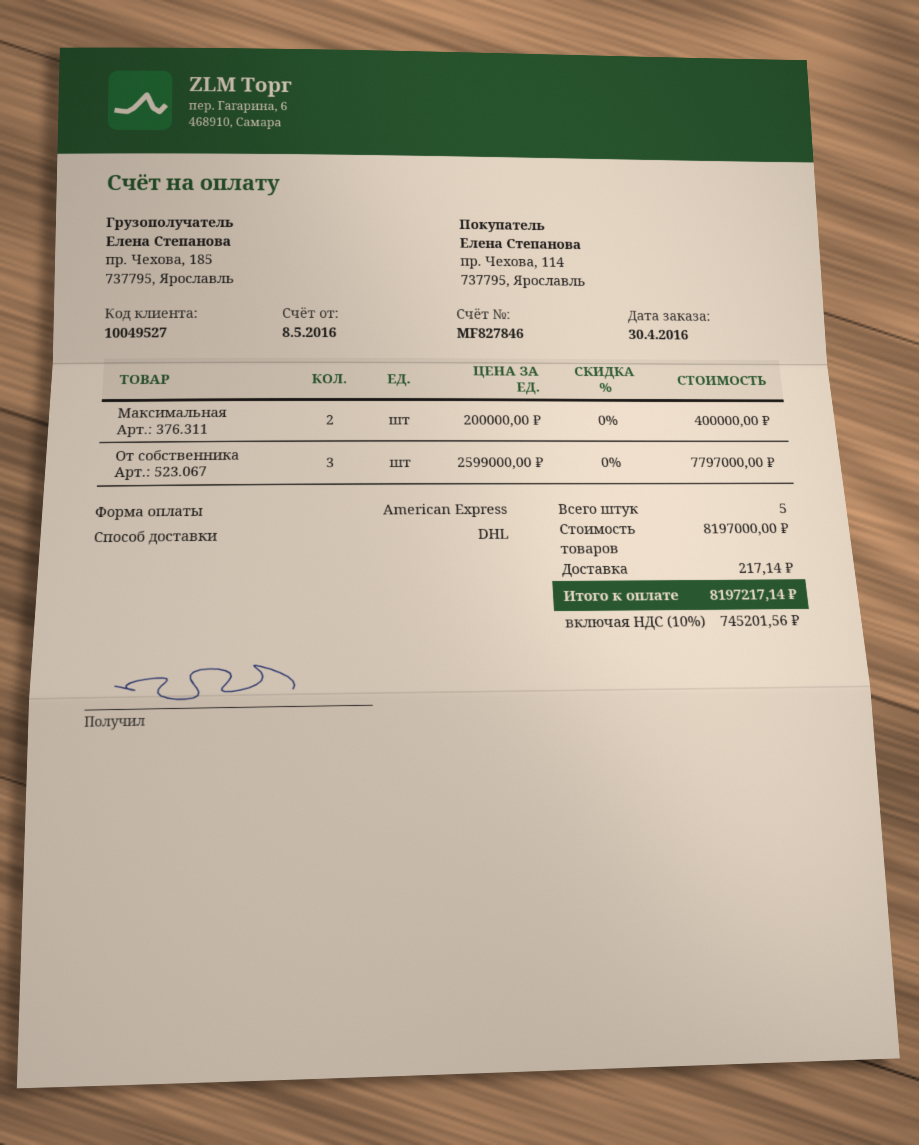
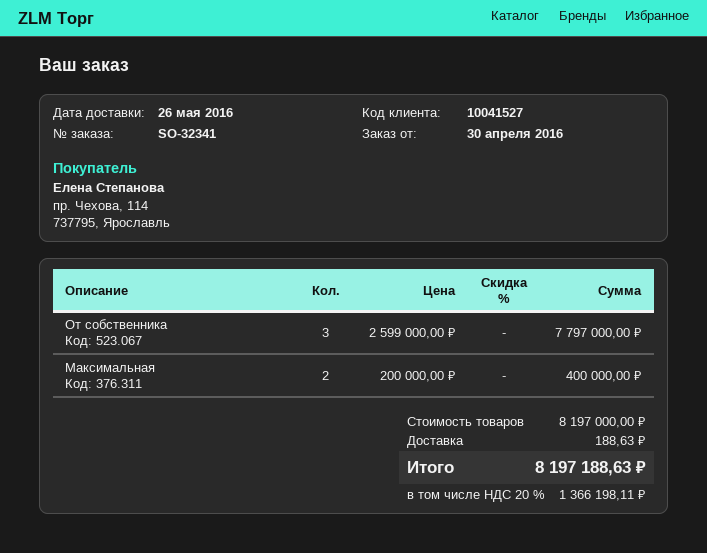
customer number: 10049527 -> 10041527
shipping: 217.14 -> 188.63
tax: 10% = 745201.56 -> 20% = 1366198.11
total: 8197217.14 -> 8197188.63

